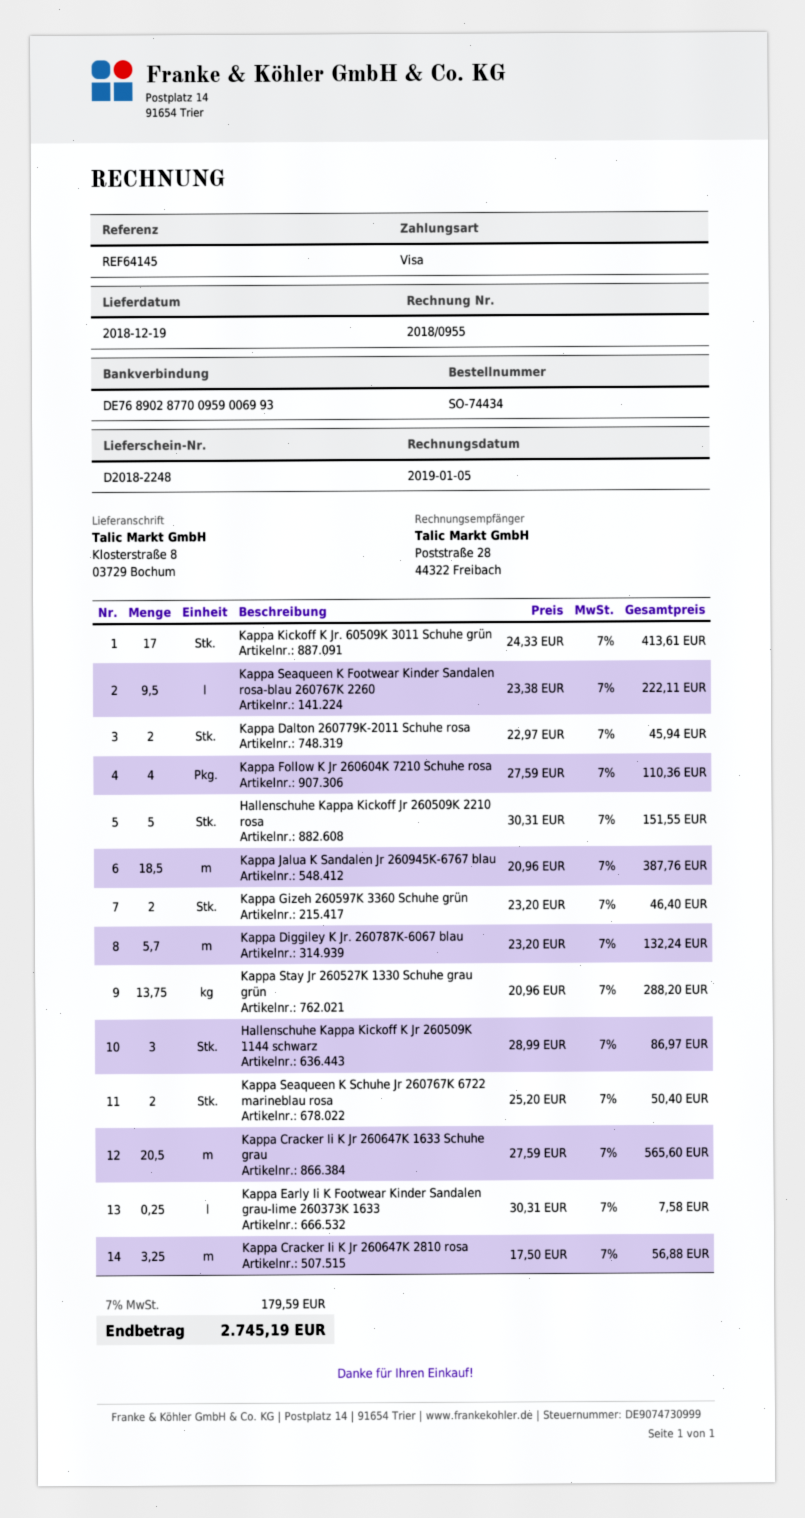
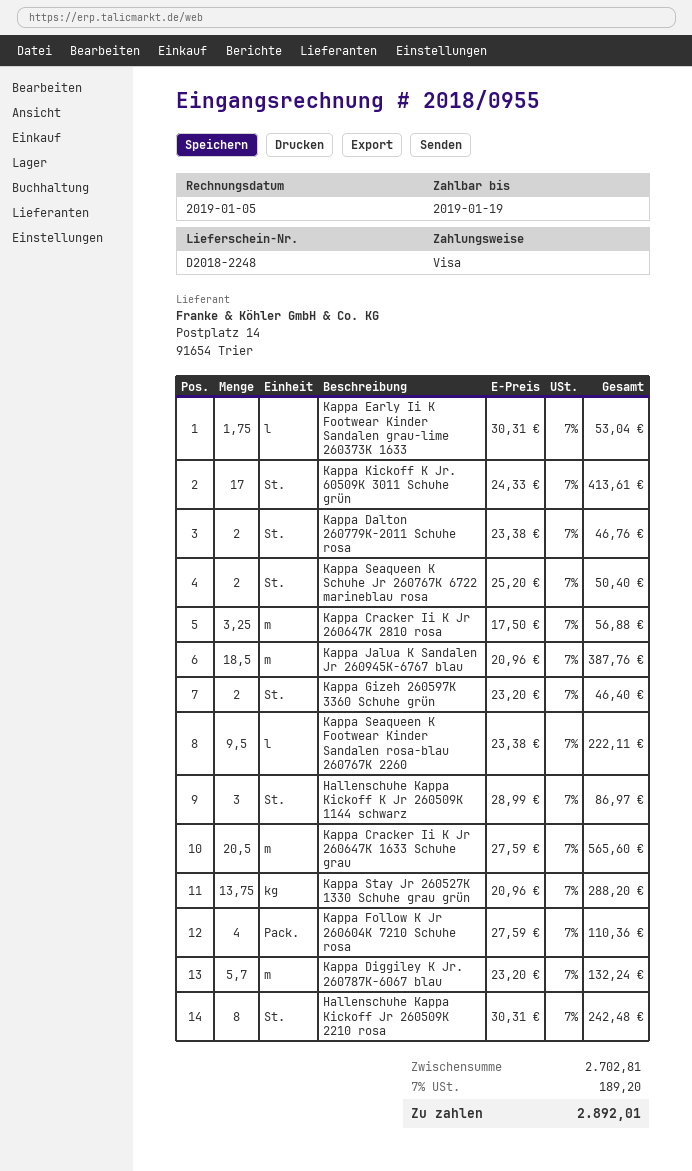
Kappa Dalton 260779K-2011 Schuhe rosa: 2 x 22.97 = 45.94 -> 2 x 23.38 = 46.76
Hallenschuhe Kappa Kickoff Jr 260509K 2210 rosa: 5 x 30.31 = 151.55 -> 8 x 30.31 = 242.48
Kappa Early Ii K Footwear Kinder Sandalen grau-lime 260373K 1633: 0.25 x 30.31 = 7.58 -> 1.75 x 30.31 = 53.04
tax: 7% = 179.59 -> 7% = 189.20
total: 2745.19 -> 2892.01

